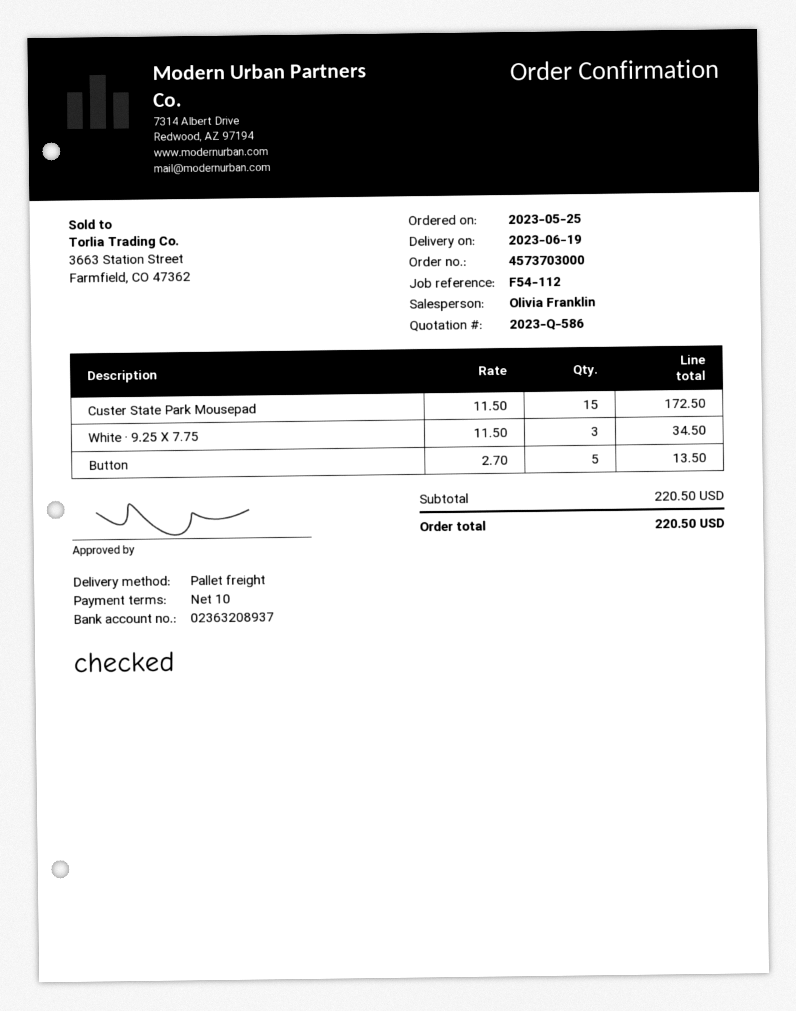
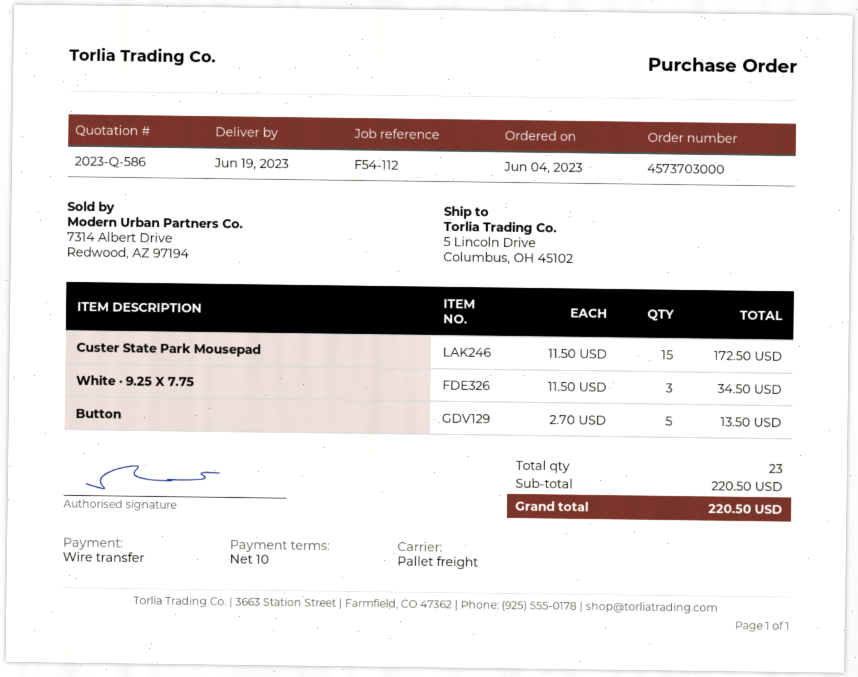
order date: 2023-05-25 -> 2023-06-04

